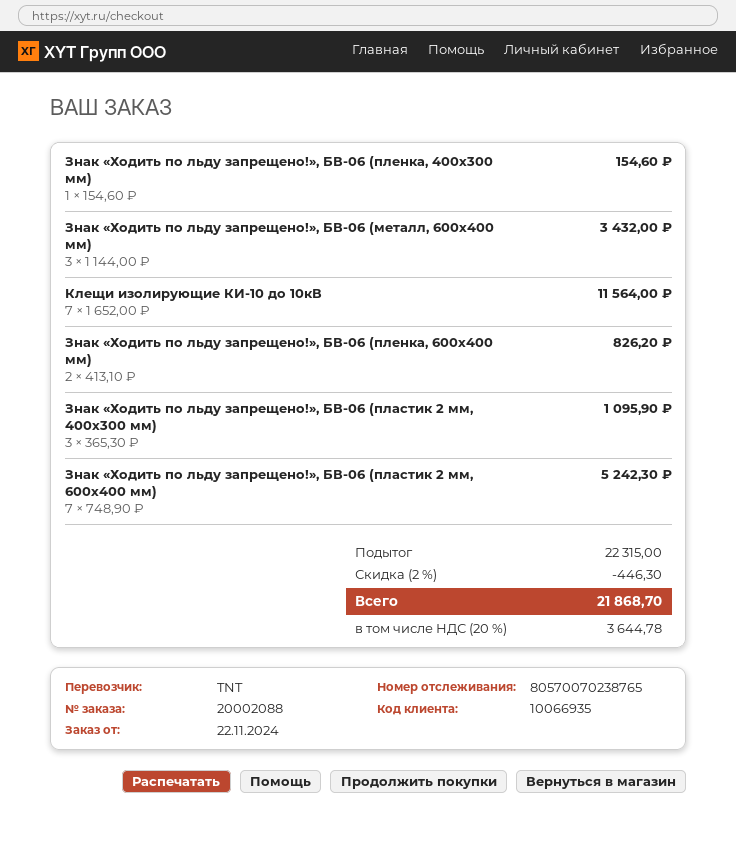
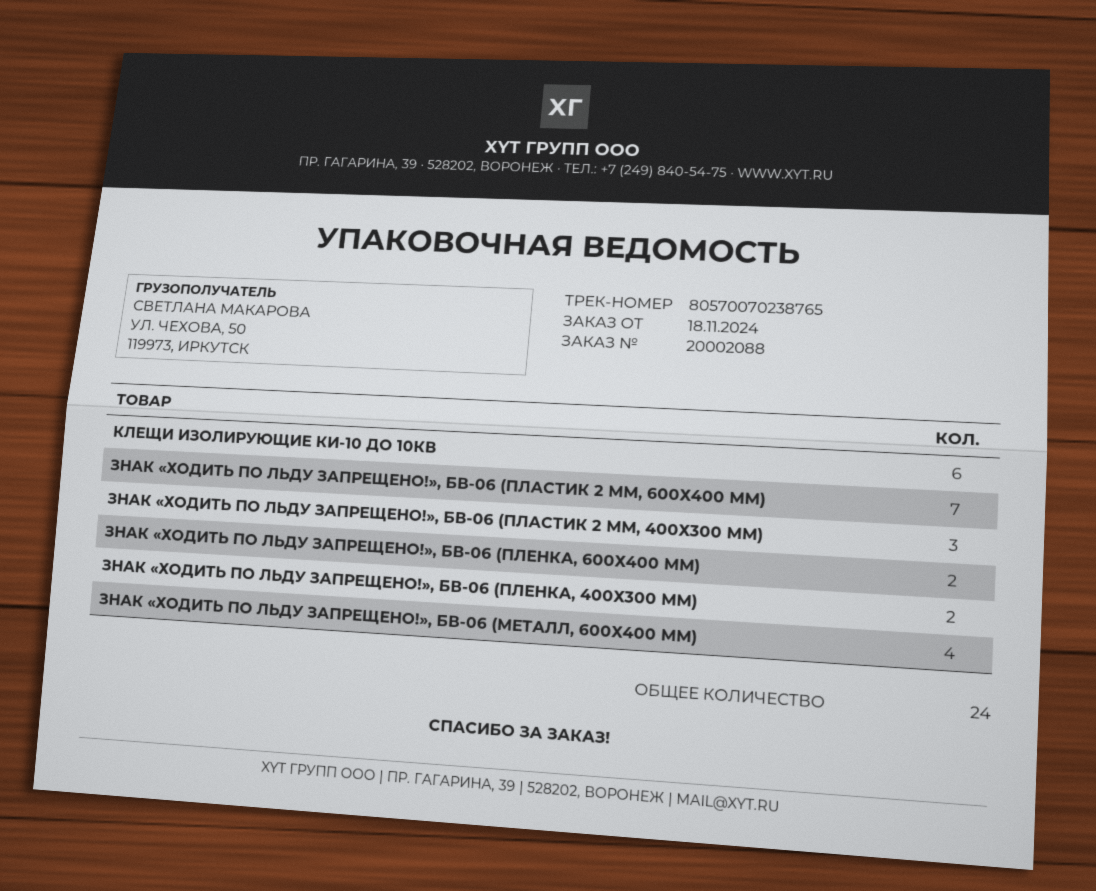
order date: 2024-11-22 -> 2024-11-18
Знак «Ходить по льду запрещено!», БВ-06 (пленка, 400х300 мм): 1 -> 2
Знак «Ходить по льду запрещено!», БВ-06 (металл, 600х400 мм): 3 -> 4
Клещи изолирующие КИ-10 до 10кВ: 7 -> 6

